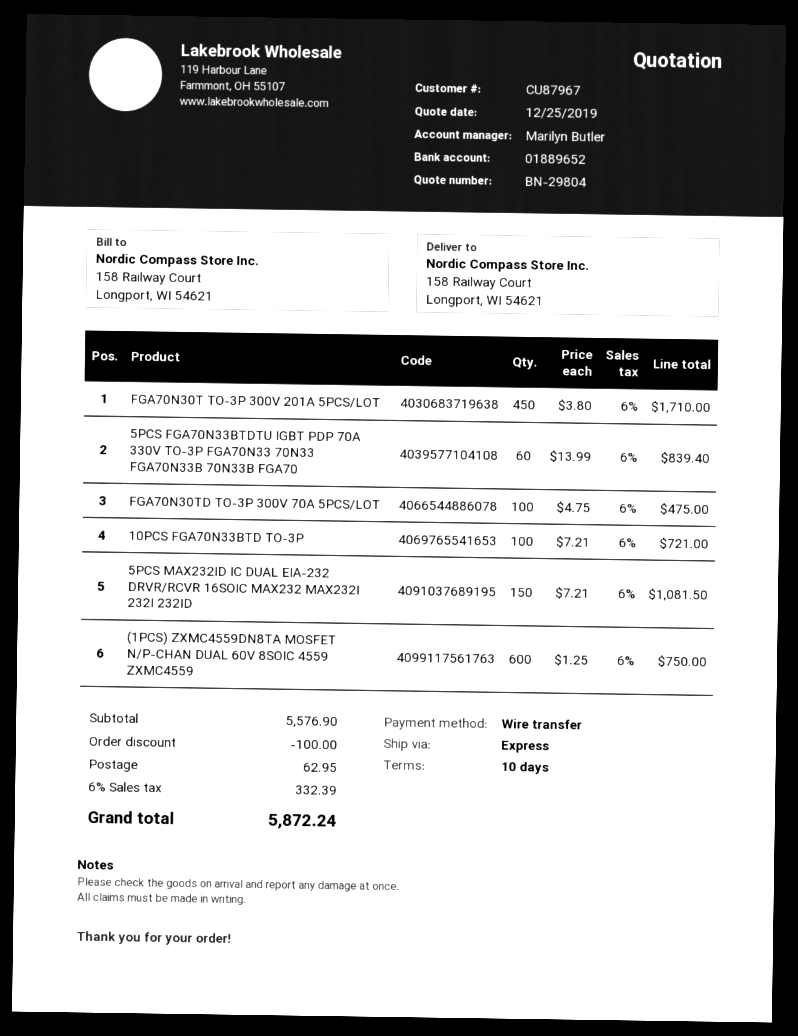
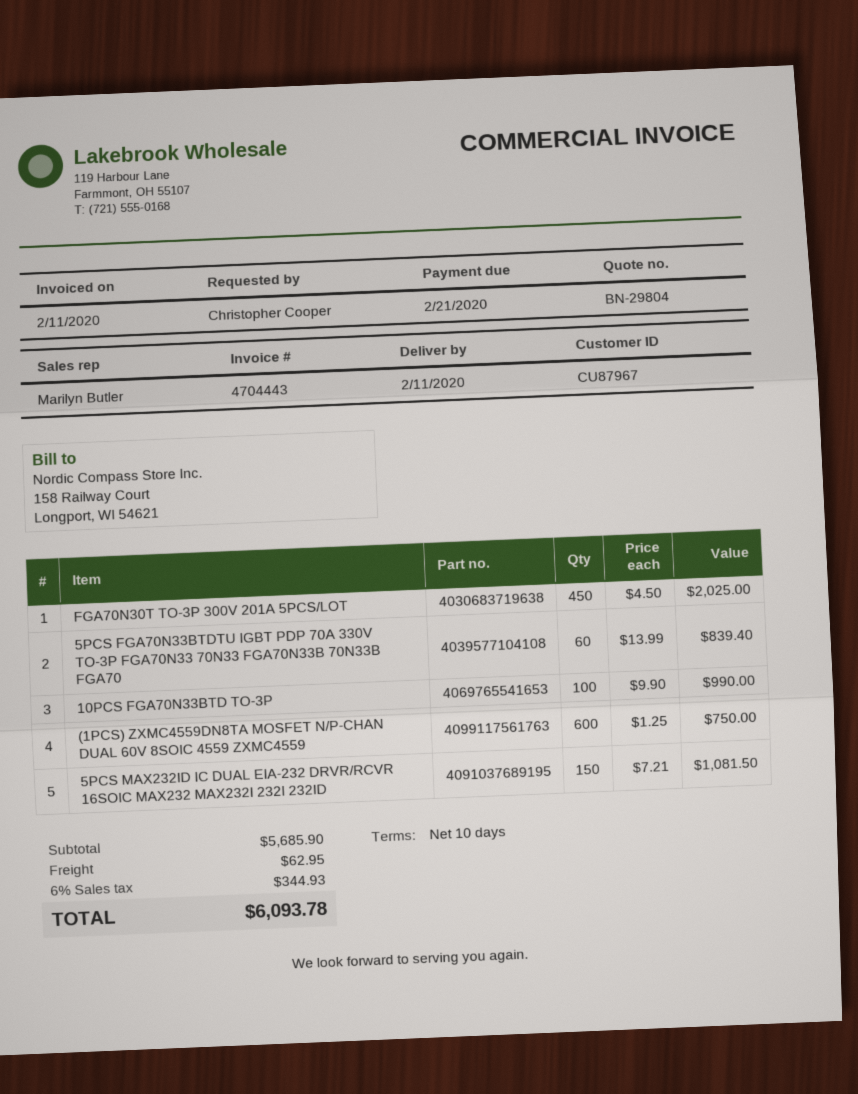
FGA70N30T TO-3P 300V 201A 5PCS/LOT: 450 x 3.80 = 1710.00 -> 450 x 4.50 = 2025.00
FGA70N30TD TO-3P 300V 70A 5PCS/LOT: 100 x 4.75 = 475.00 -> none
10PCS FGA70N33BTD TO-3P: 100 x 7.21 = 721.00 -> 100 x 9.90 = 990.00
subtotal: 5576.90 -> 5685.90
discount: 100.00 -> none
tax: 6% = 332.39 -> 6% = 344.93
total: 5872.24 -> 6093.78

